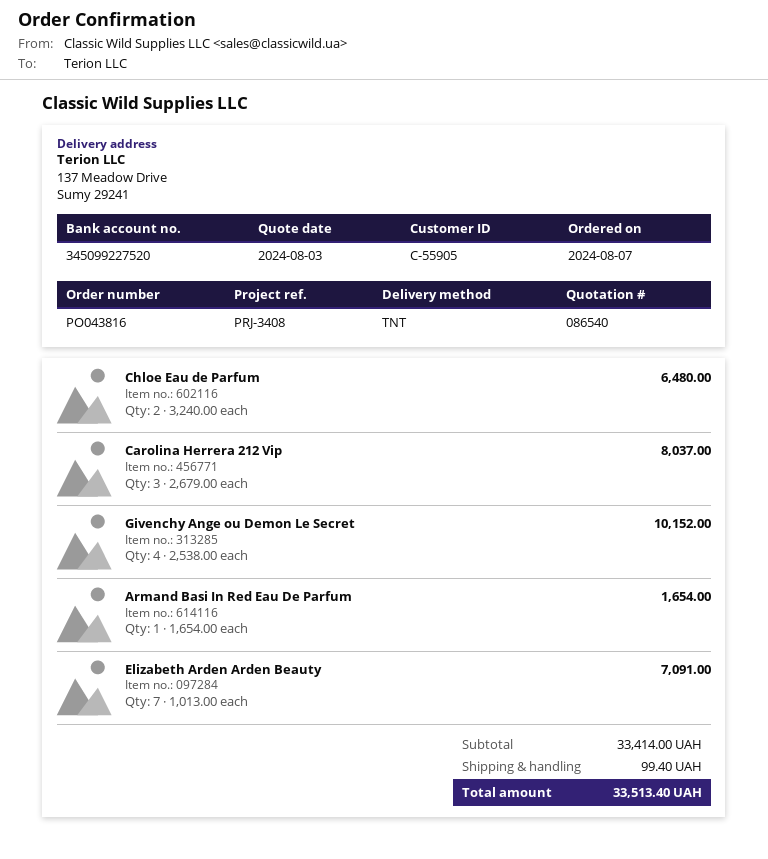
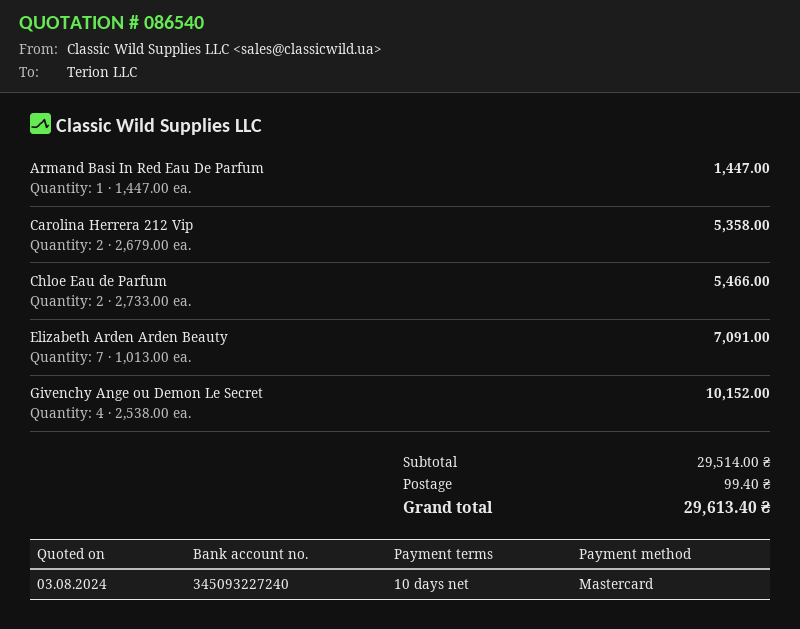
bank account: 345099227520 -> 345093227240
Chloe Eau de Parfum: 2 x 3240.00 = 6480.00 -> 2 x 2733.00 = 5466.00
Carolina Herrera 212 Vip: 3 x 2679.00 = 8037.00 -> 2 x 2679.00 = 5358.00
Armand Basi In Red Eau De Parfum: 1 x 1654.00 = 1654.00 -> 1 x 1447.00 = 1447.00
subtotal: 33414.00 -> 29514.00
total: 33513.40 -> 29613.40

